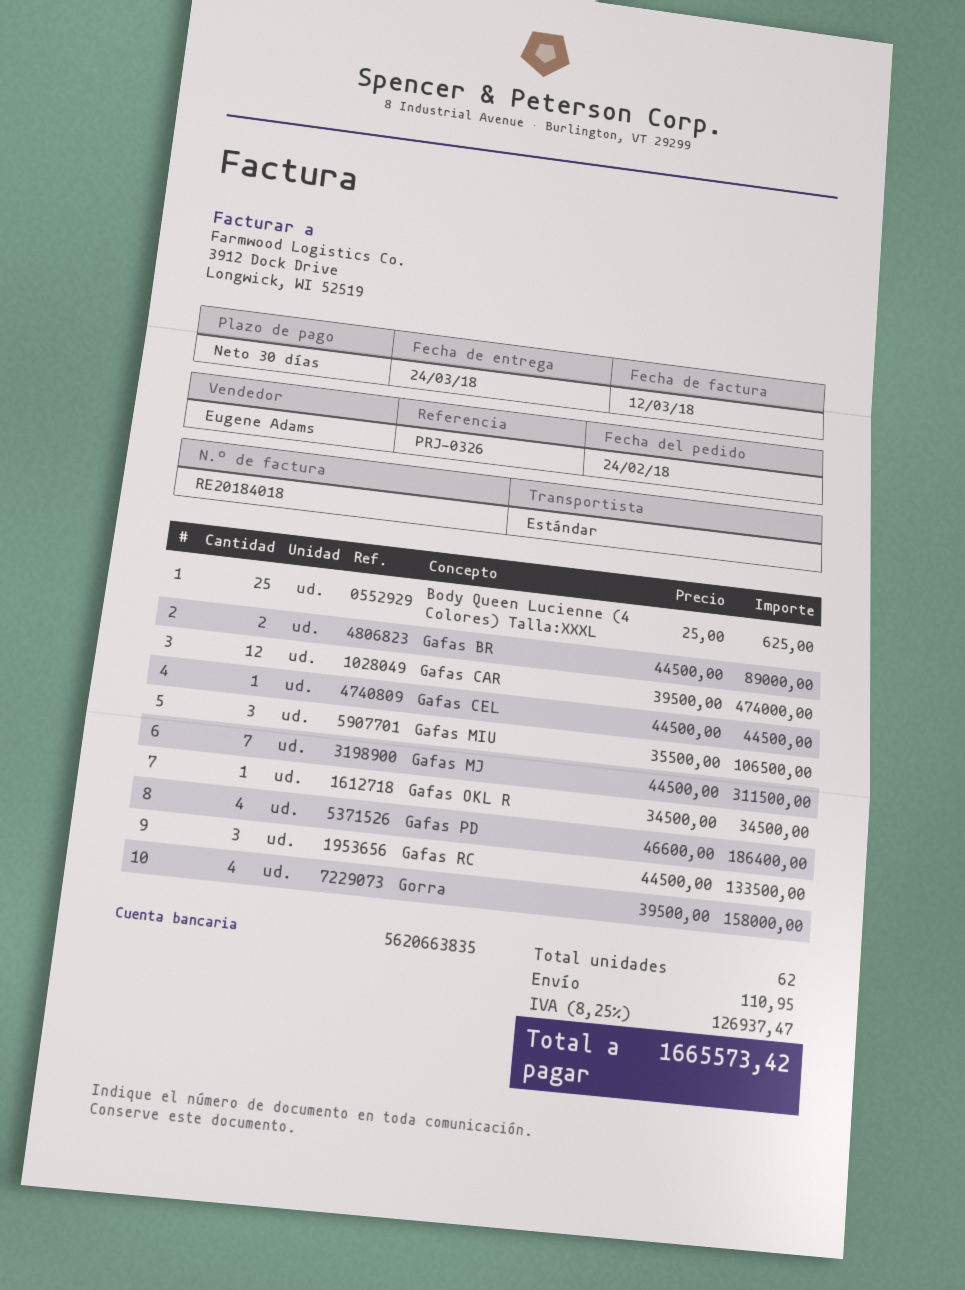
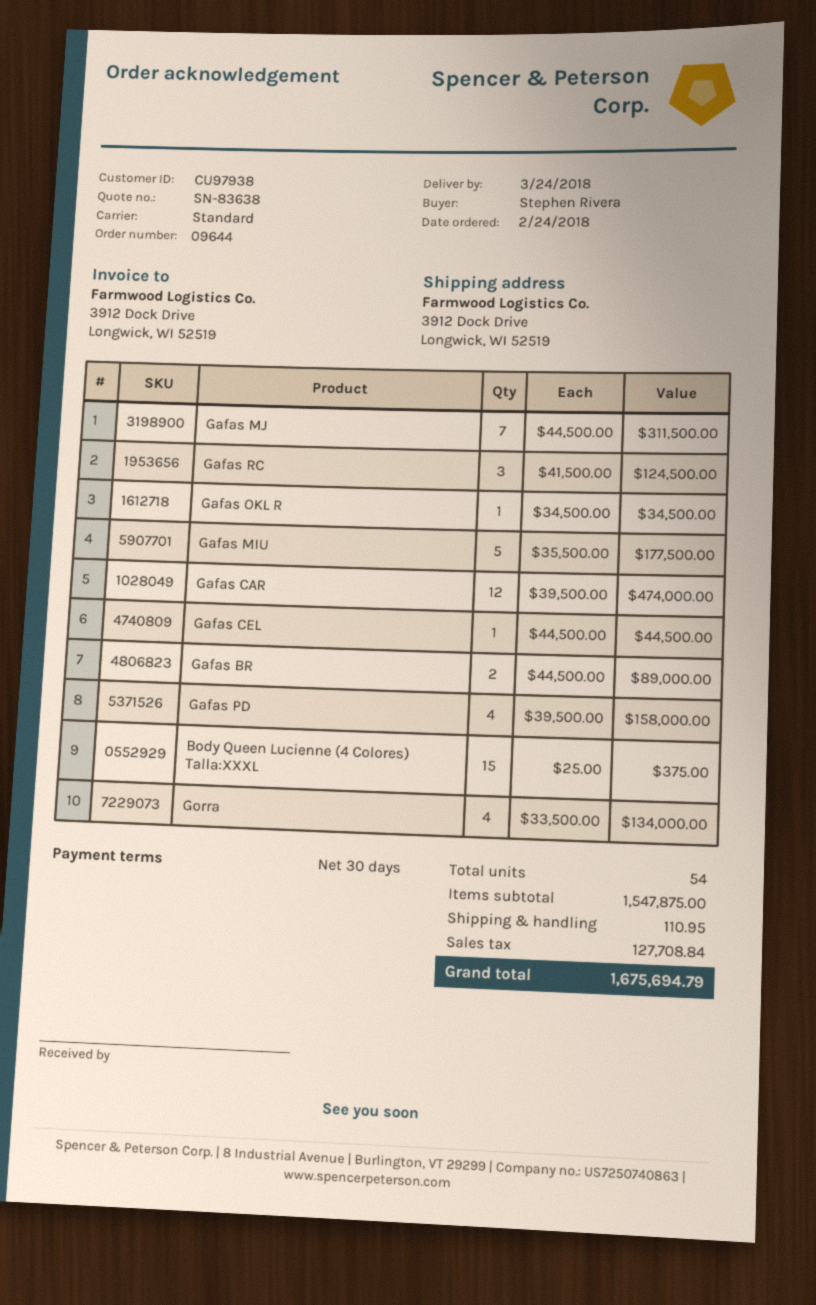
Body Queen Lucienne (4 Colores) Talla:XXXL: 25 x 25.00 = 625.00 -> 15 x 25.00 = 375.00
Gafas MIU: 3 x 35500.00 = 106500.00 -> 5 x 35500.00 = 177500.00
Gafas PD: 4 x 46600.00 = 186400.00 -> 4 x 39500.00 = 158000.00
Gafas RC: 3 x 44500.00 = 133500.00 -> 3 x 41500.00 = 124500.00
Gorra: 4 x 39500.00 = 158000.00 -> 4 x 33500.00 = 134000.00
total quantity: 62 -> 54
tax: 126937.47 -> 127708.84
total: 1665573.42 -> 1675694.79

